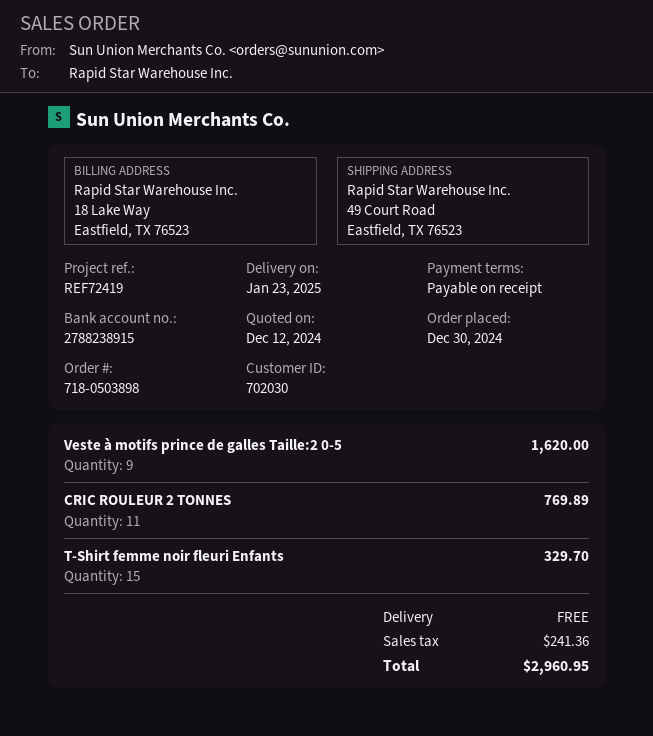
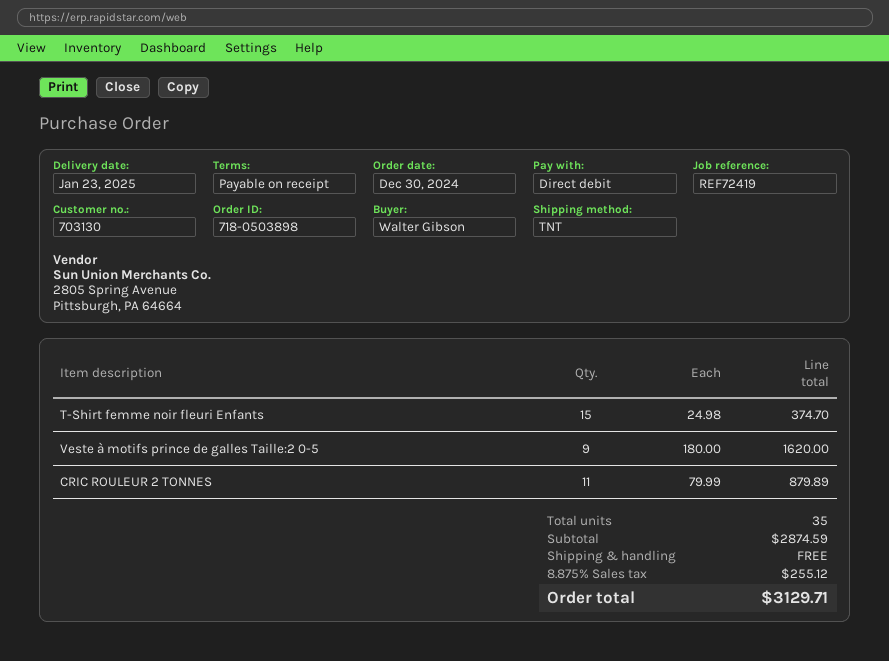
customer number: 702030 -> 703130
CRIC ROULEUR 2 TONNES: 11 for 769.89 -> 11 for 879.89
T-Shirt femme noir fleuri Enfants: 15 for 329.70 -> 15 for 374.70
tax: 241.36 -> 255.12
total: 2960.95 -> 3129.71

